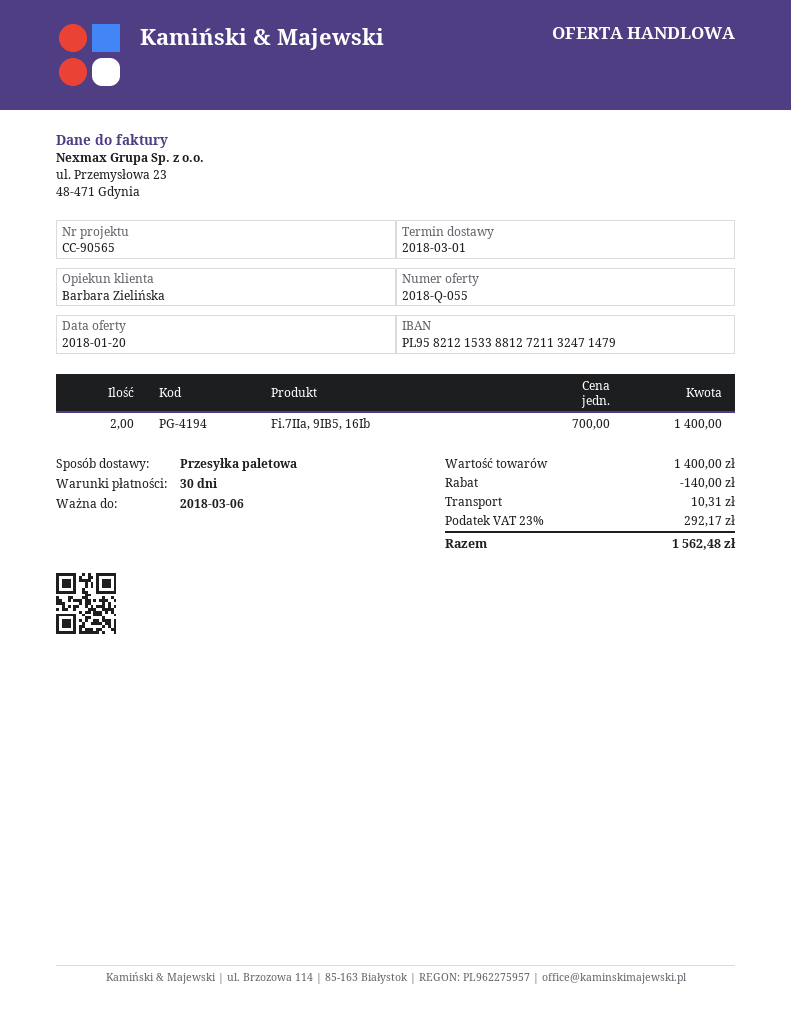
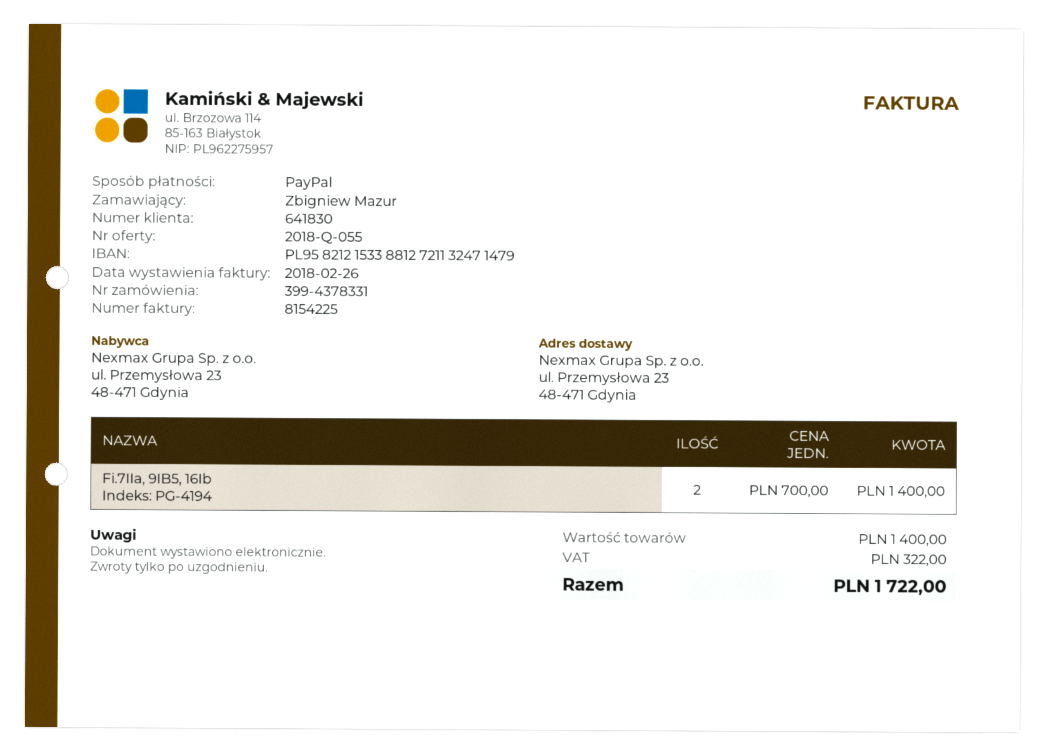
discount: 140.00 -> none
shipping: 10.31 -> none
tax: 292.17 -> 322.00
total: 1562.48 -> 1722.00

